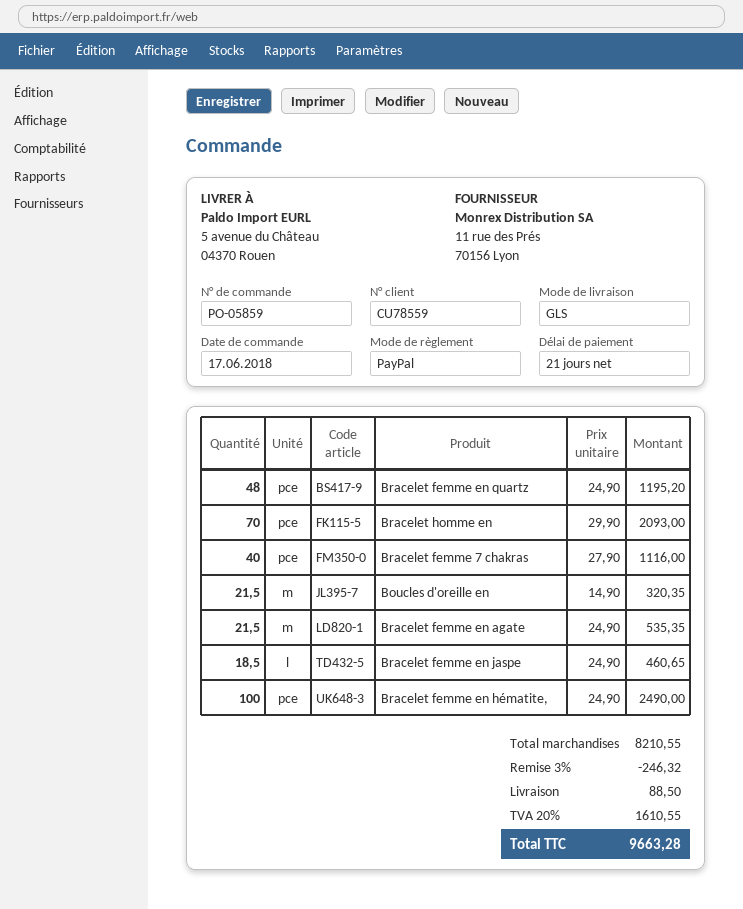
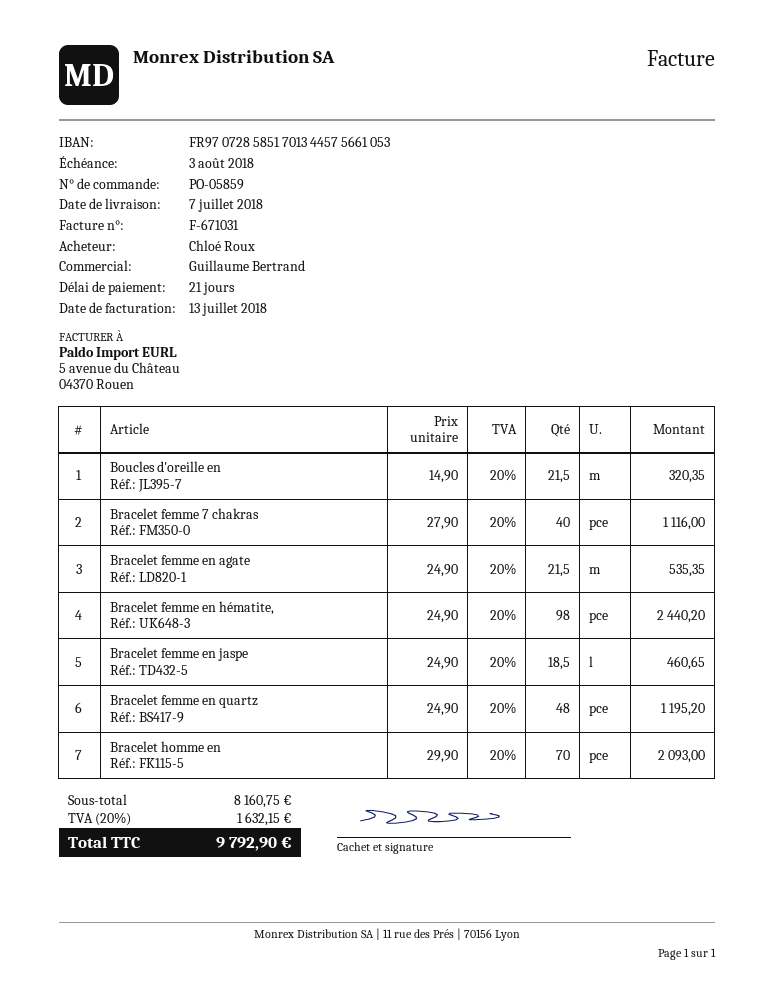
Bracelet femme en hématite,: 100 x 24.90 = 2490.00 -> 98 x 24.90 = 2440.20
subtotal: 8210.55 -> 8160.75
discount: 3% = 246.32 -> none
shipping: 88.50 -> none
tax: 20% = 1610.55 -> 20% = 1632.15
total: 9663.28 -> 9792.90

